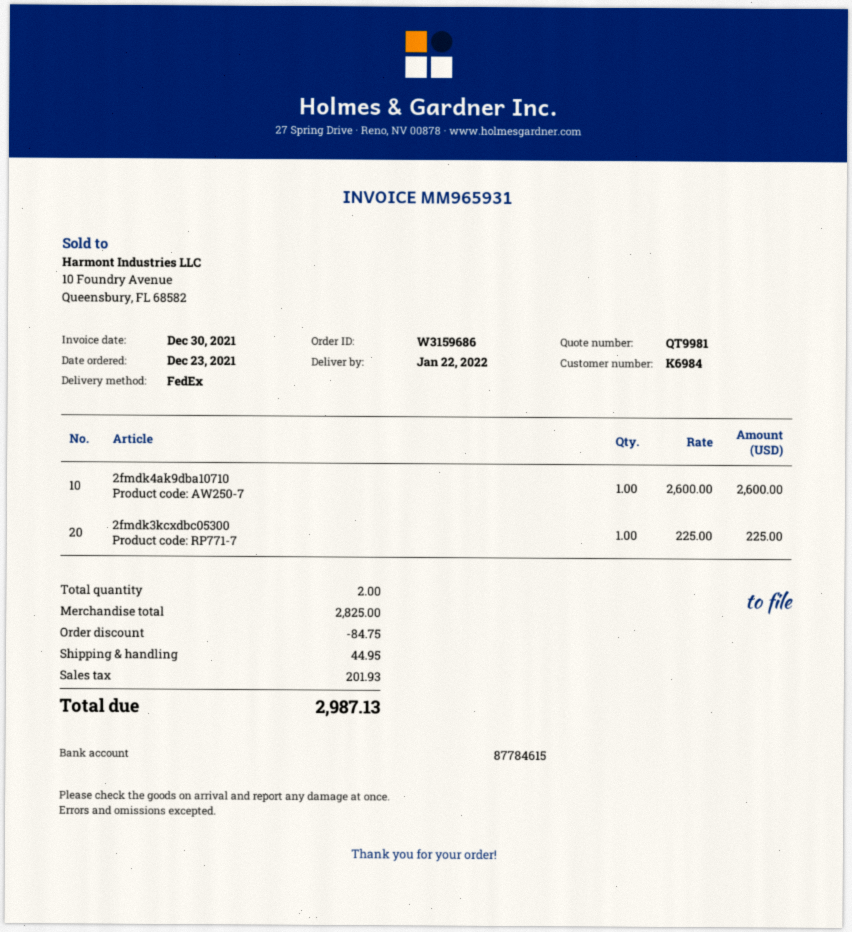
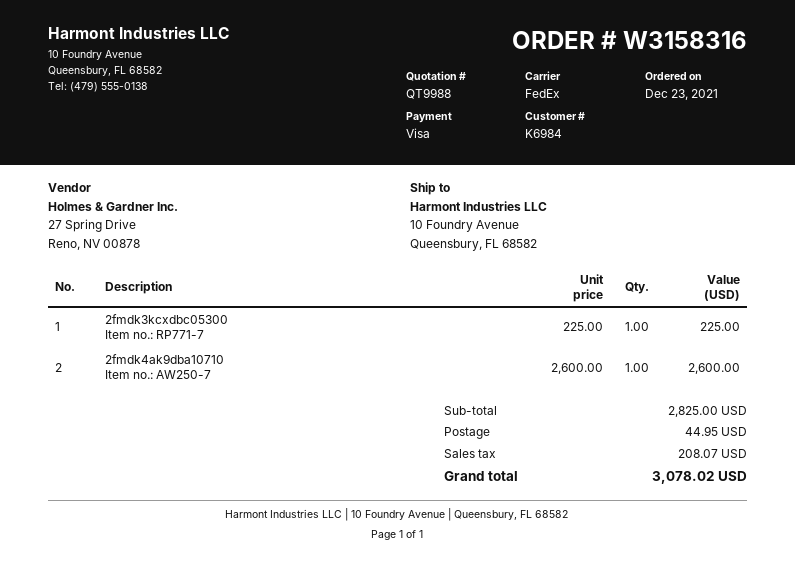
quote number: QT9981 -> QT9988
order number: W3159686 -> W3158316
discount: 84.75 -> none
tax: 201.93 -> 208.07
total: 2987.13 -> 3078.02

